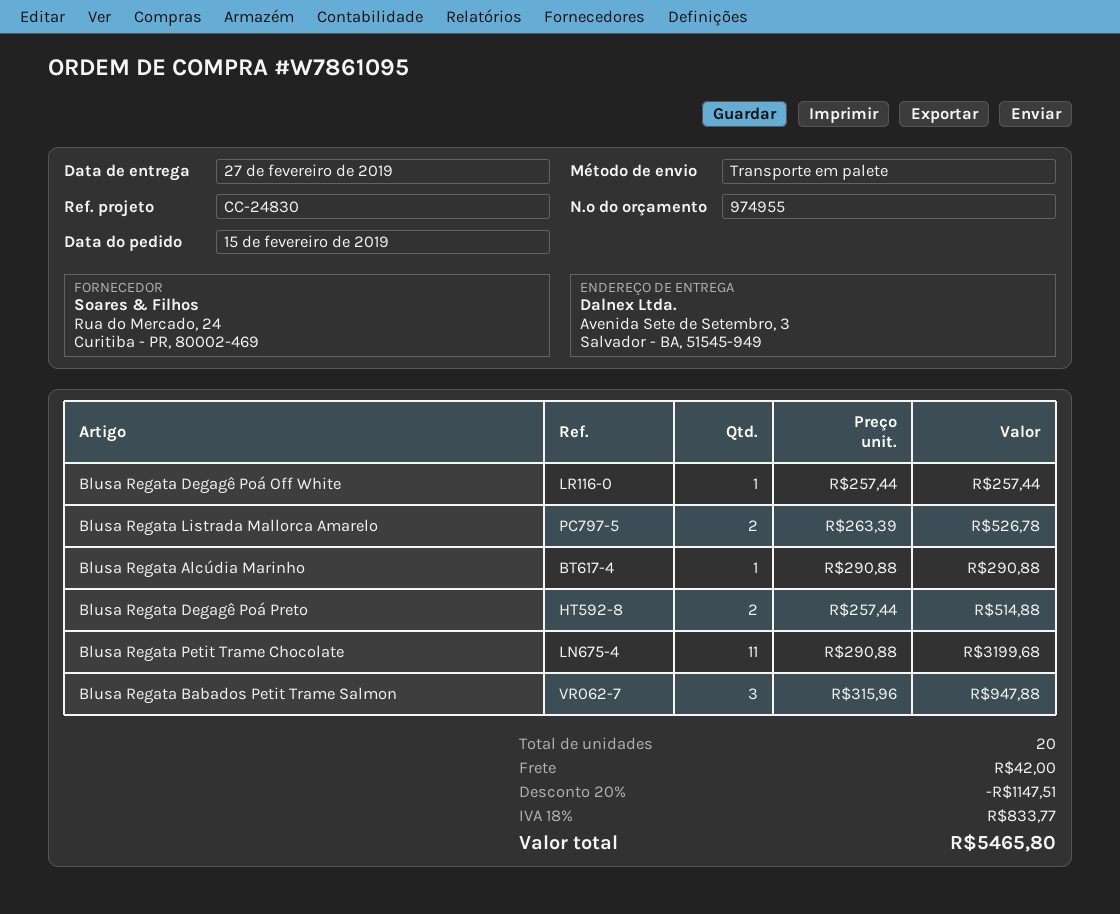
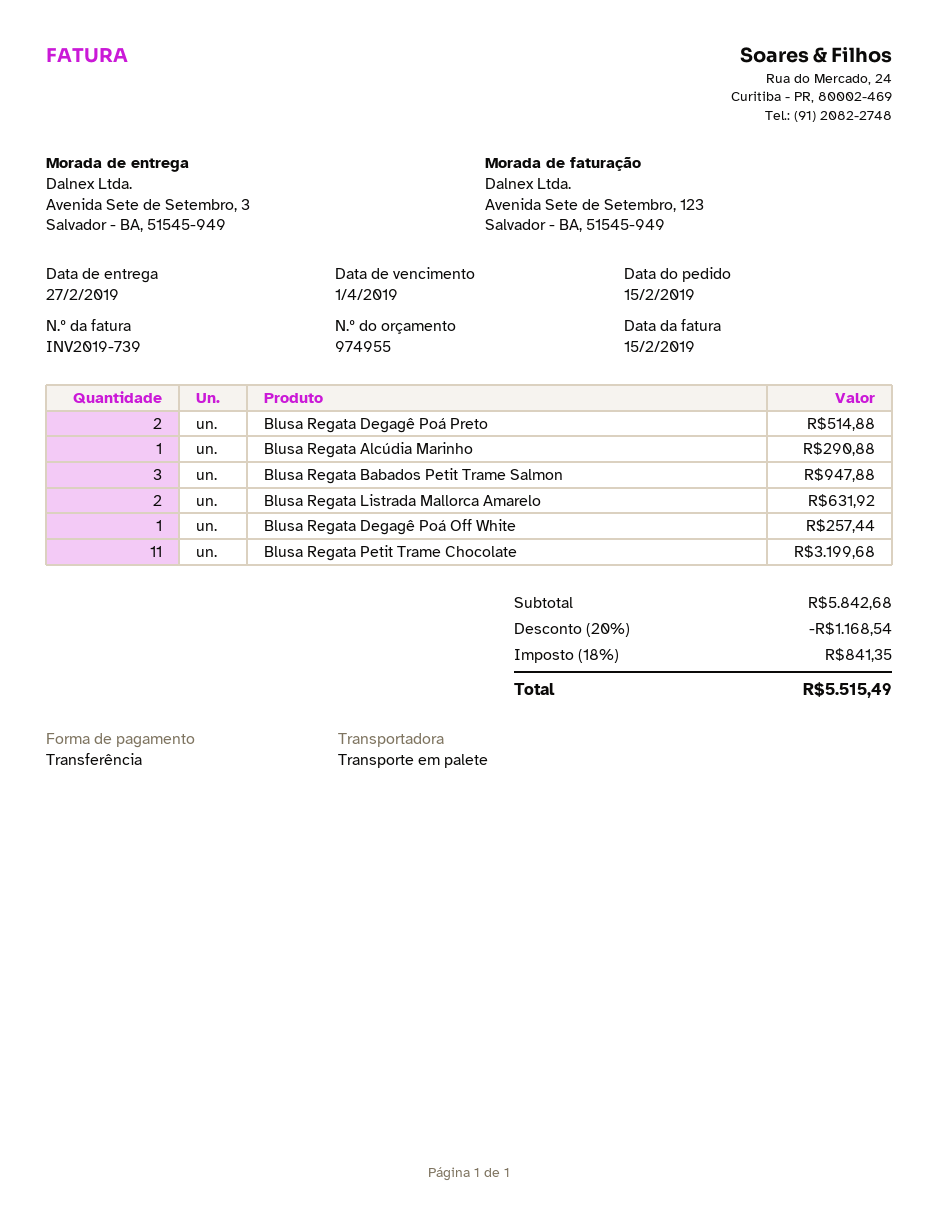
Blusa Regata Listrada Mallorca Amarelo: 2 for 526.78 -> 2 for 631.92
discount: 20% = 1147.51 -> 20% = 1168.54
shipping: 42.00 -> none
tax: 18% = 833.77 -> 18% = 841.35
total: 5465.80 -> 5515.49

